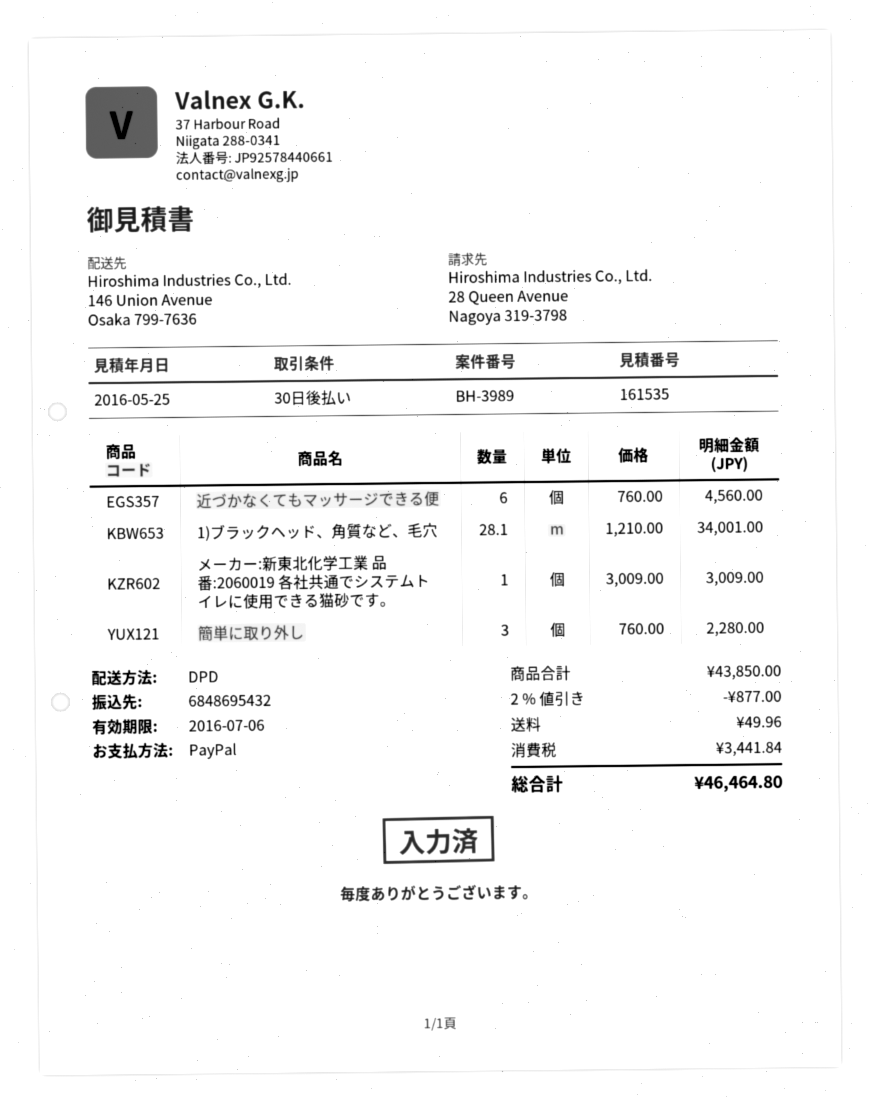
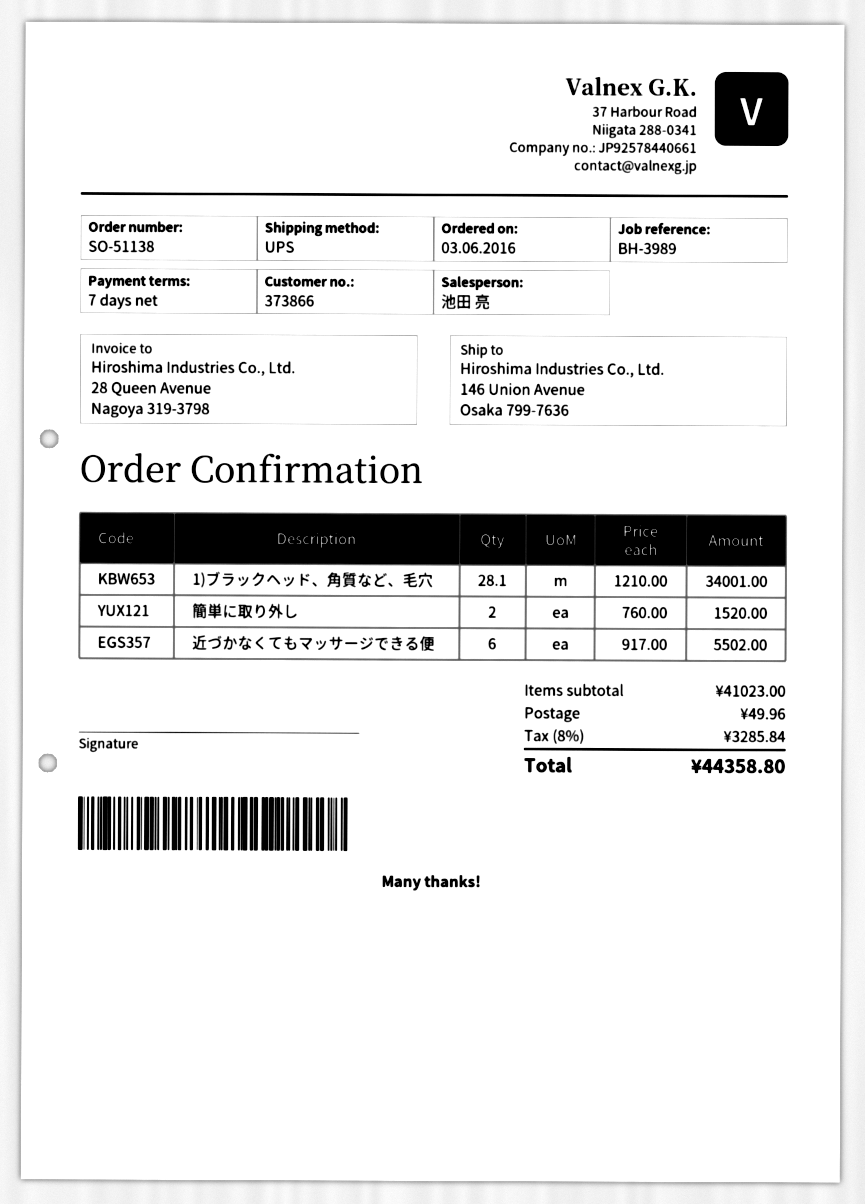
payment terms: 30 days -> 7 days
shipping method: DPD -> UPS
近づかなくてもマッサージできる便: 6 x 760.00 = 4560.00 -> 6 x 917.00 = 5502.00
メーカー:新東北化学工業 品番:2060019 各社共通でシステムトイレに使用できる猫砂です。: 1 x 3009.00 = 3009.00 -> none
簡単に取り外し: 3 x 760.00 = 2280.00 -> 2 x 760.00 = 1520.00
subtotal: 43850.00 -> 41023.00
discount: 2% = 877.00 -> none
tax: 3441.84 -> 3285.84
total: 46464.80 -> 44358.80

